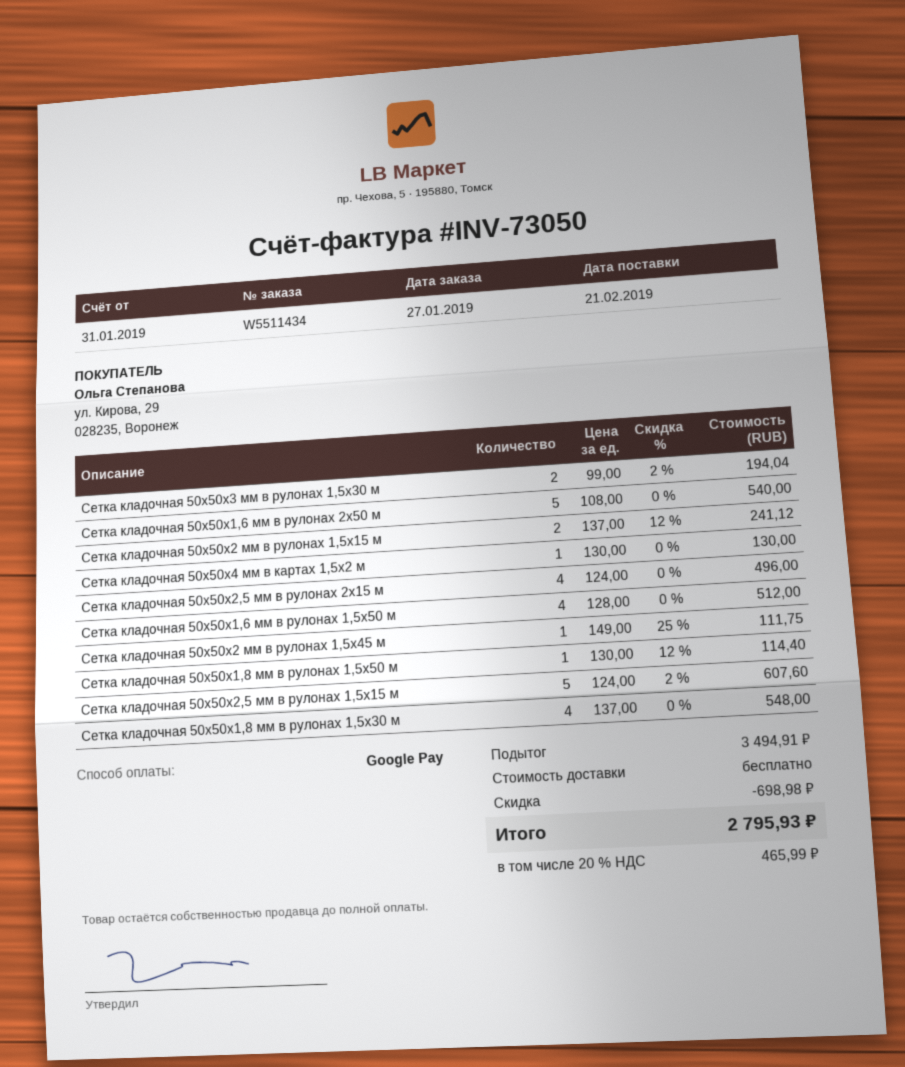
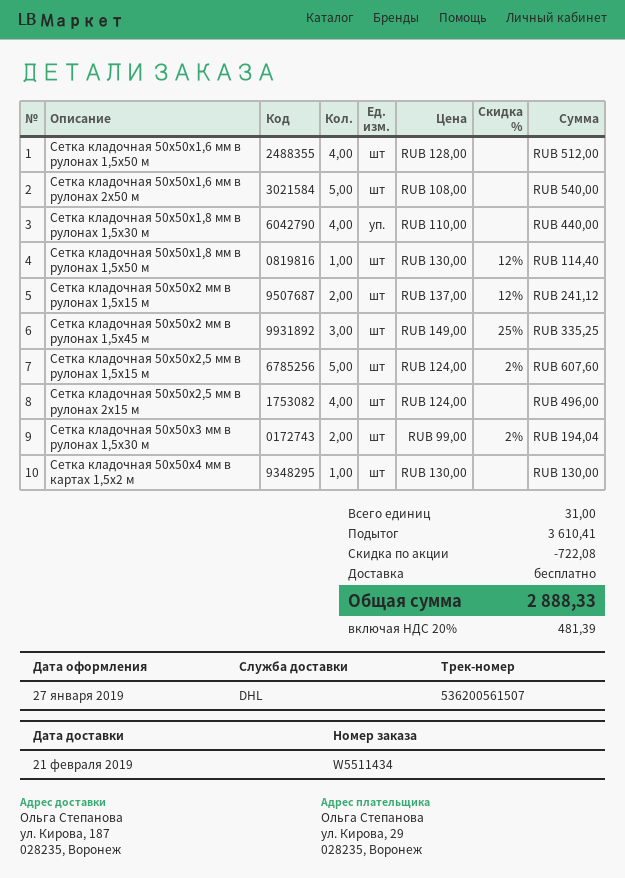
Сетка кладочная 50х50х2 мм в рулонах 1,5х45 м: 1 x 149.00 - 25% = 111.75 -> 3 x 149.00 - 25% = 335.25
Сетка кладочная 50х50х1,8 мм в рулонах 1,5х30 м: 4 x 137.00 = 548.00 -> 4 x 110.00 = 440.00
subtotal: 3494.91 -> 3610.41
discount: 698.98 -> 722.08
tax: 20% = 465.99 -> 20% = 481.39
total: 2795.93 -> 2888.33

